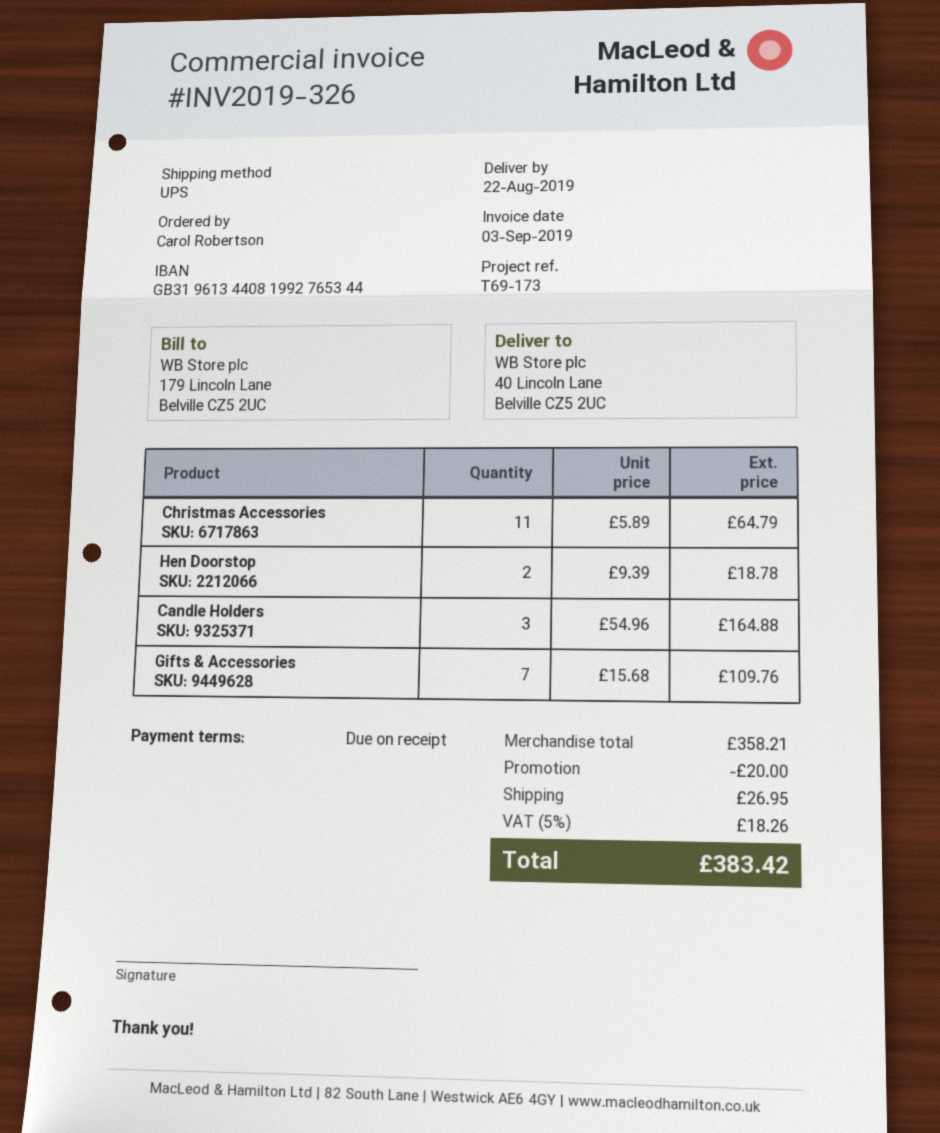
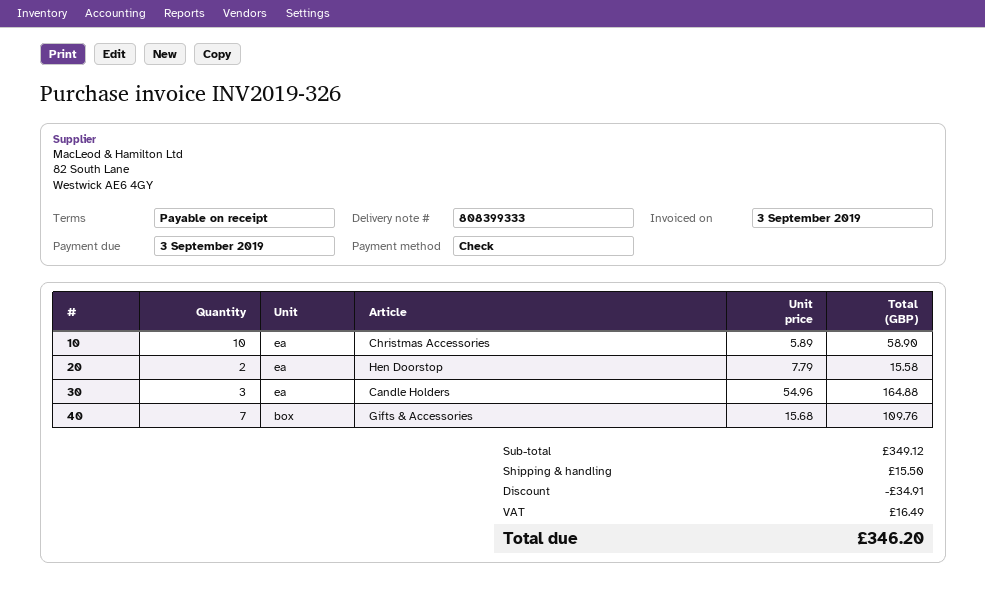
Christmas Accessories: 11 x 5.89 = 64.79 -> 10 x 5.89 = 58.90
Hen Doorstop: 2 x 9.39 = 18.78 -> 2 x 7.79 = 15.58
subtotal: 358.21 -> 349.12
discount: 20.00 -> 34.91
shipping: 26.95 -> 15.50
tax: 18.26 -> 16.49
total: 383.42 -> 346.20

